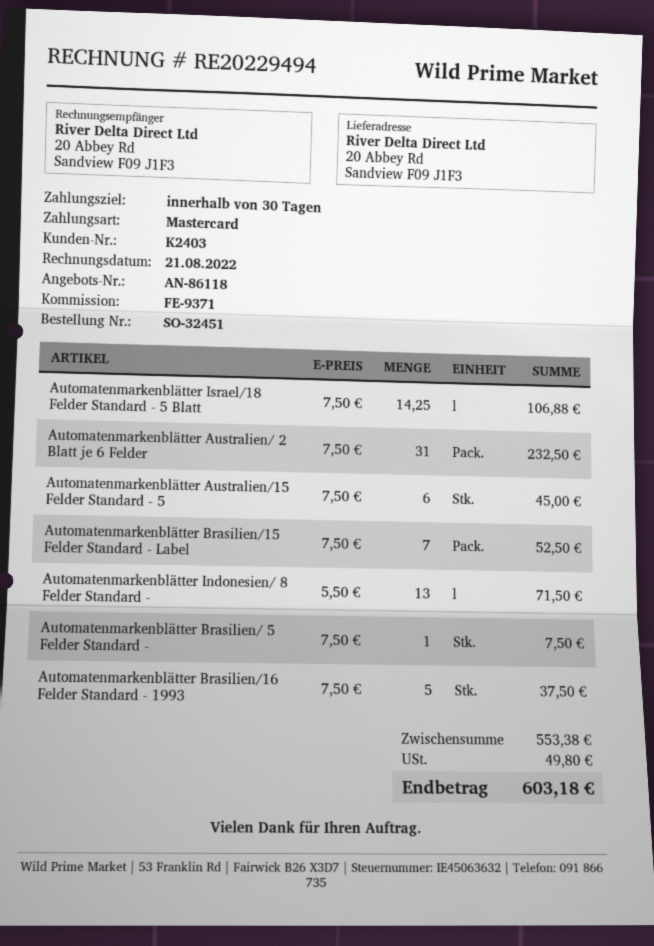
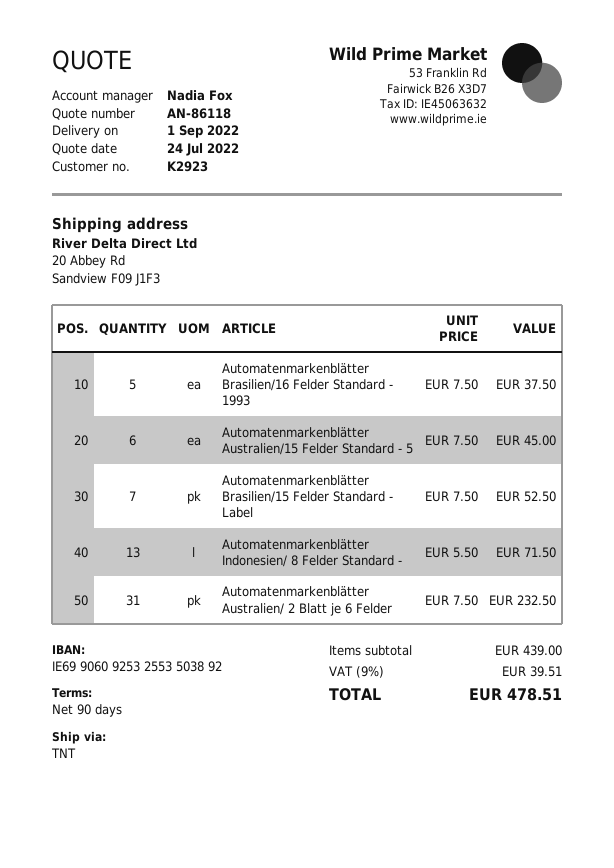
payment terms: 30 days -> 90 days
customer number: K2403 -> K2923
Automatenmarkenblätter Israel/18 Felder Standard - 5 Blatt: 14.25 x 7.50 = 106.88 -> none
Automatenmarkenblätter Brasilien/ 5 Felder Standard -: 1 x 7.50 = 7.50 -> none
subtotal: 553.38 -> 439.00
tax: 49.80 -> 39.51
total: 603.18 -> 478.51

